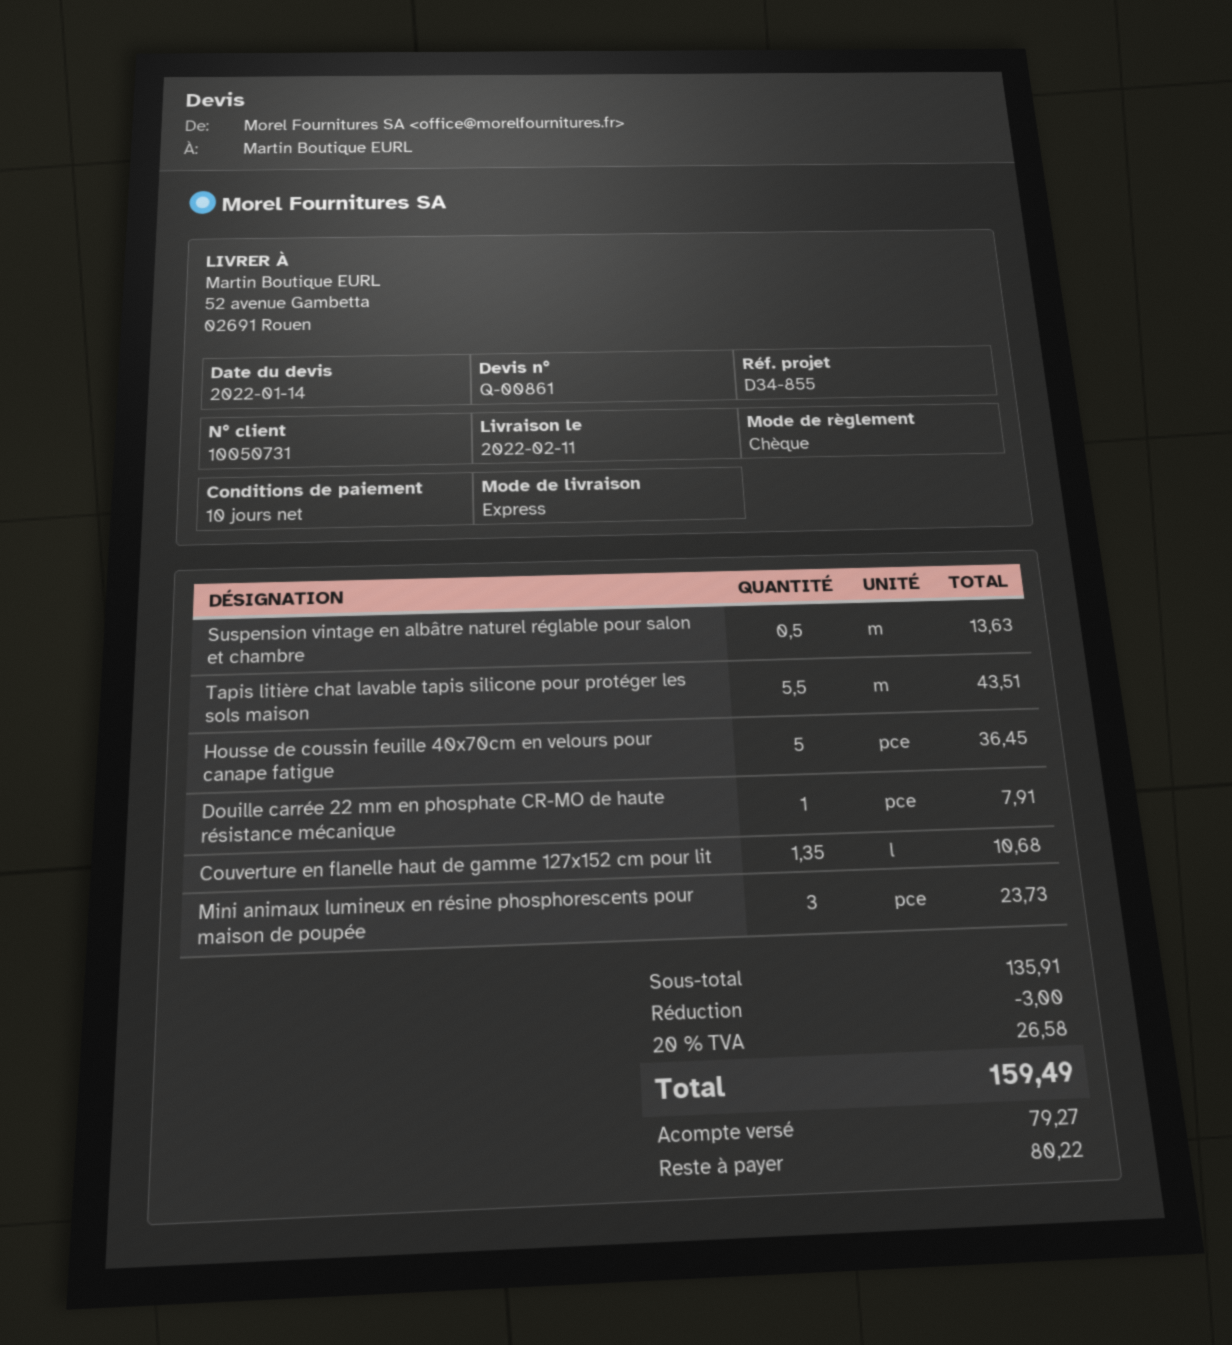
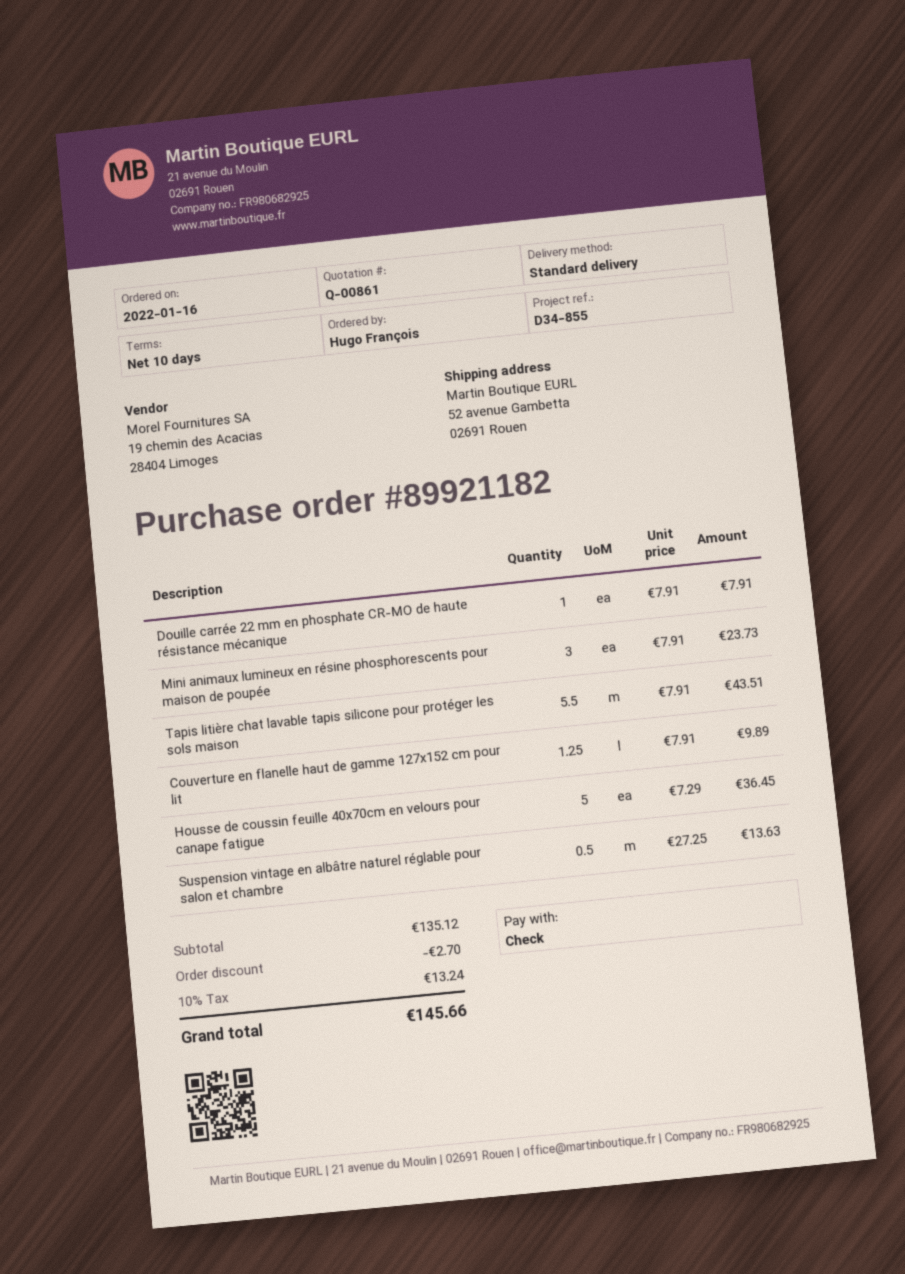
shipping method: express -> standard
Couverture en flanelle haut de gamme 127x152 cm pour lit: 1.35 for 10.68 -> 1.25 for 9.89
subtotal: 135.91 -> 135.12
discount: 3.00 -> 2.70
tax: 20% = 26.58 -> 10% = 13.24
total: 159.49 -> 145.66

